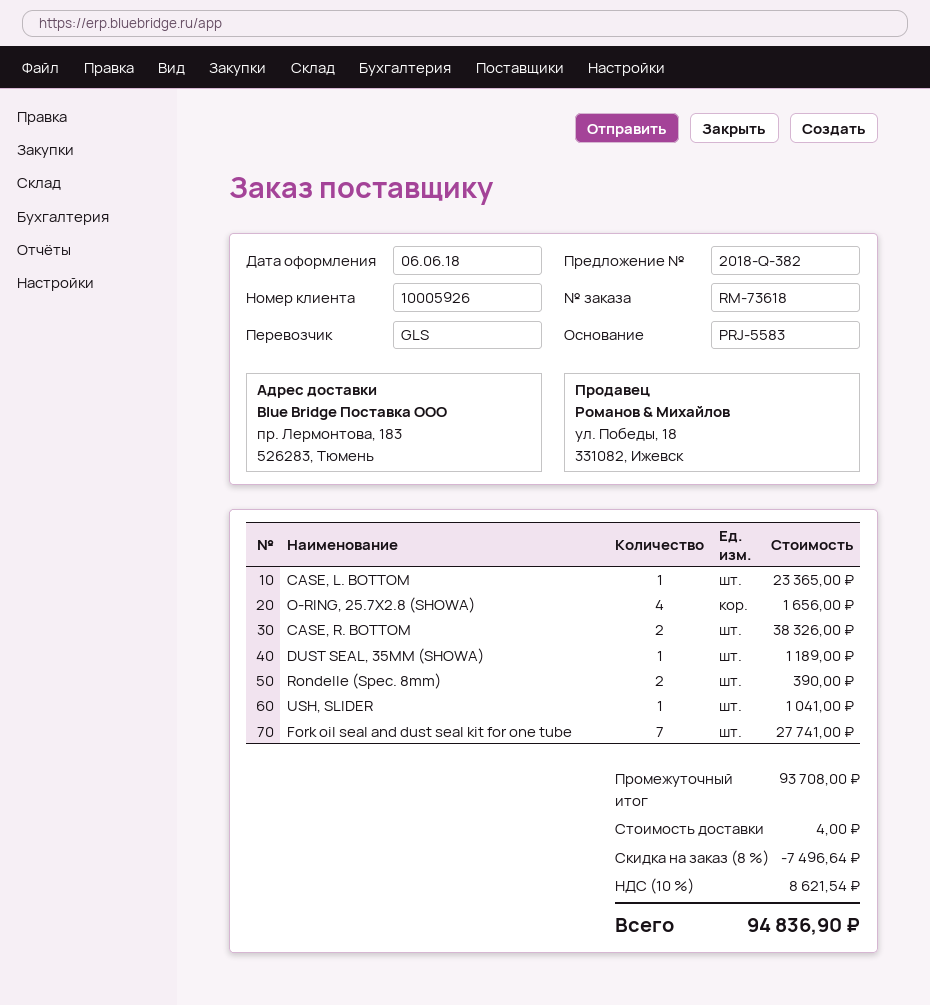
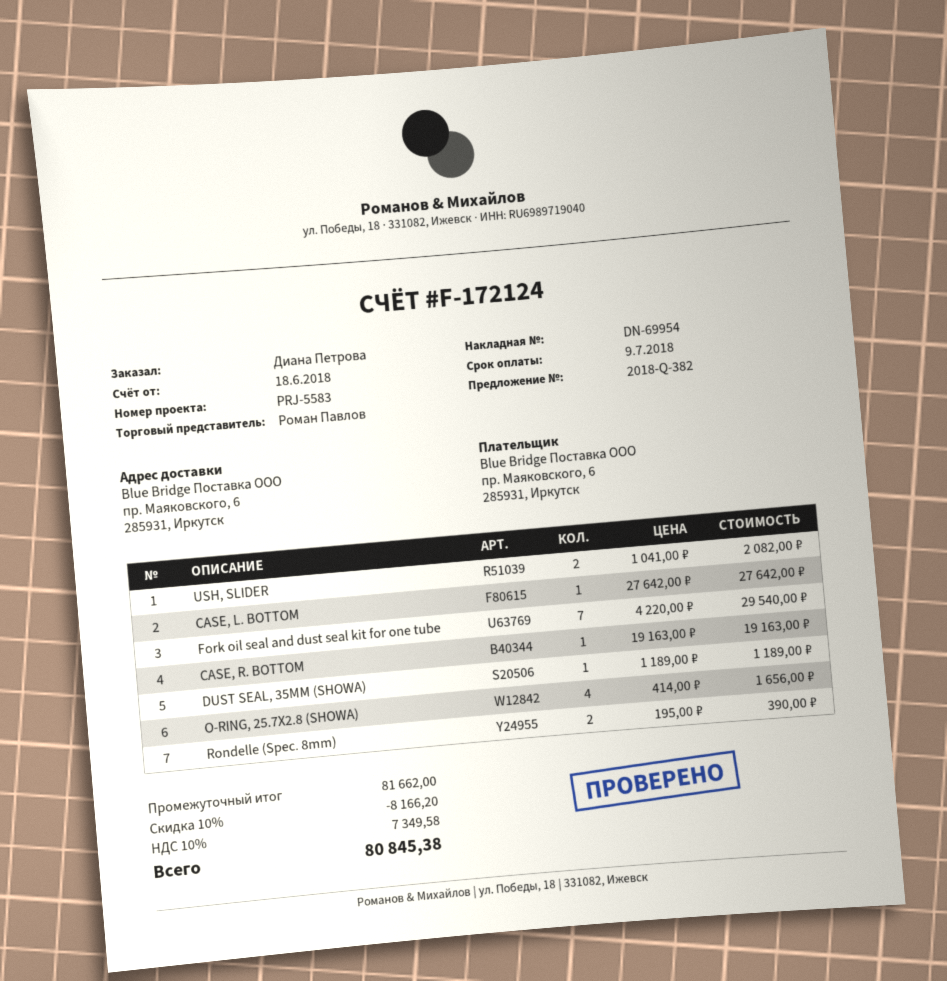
ship to: пр. Лермонтова, 183, 526283, Тюмень -> пр. Маяковского, 6, 285931, Иркутск
CASE, L. BOTTOM: 1 for 23365.00 -> 1 for 27642.00
CASE, R. BOTTOM: 2 for 38326.00 -> 1 for 19163.00
USH, SLIDER: 1 for 1041.00 -> 2 for 2082.00
Fork oil seal and dust seal kit for one tube: 7 for 27741.00 -> 7 for 29540.00
subtotal: 93708.00 -> 81662.00
discount: 8% = 7496.64 -> 10% = 8166.20
shipping: 4.00 -> none
tax: 10% = 8621.54 -> 10% = 7349.58
total: 94836.90 -> 80845.38

